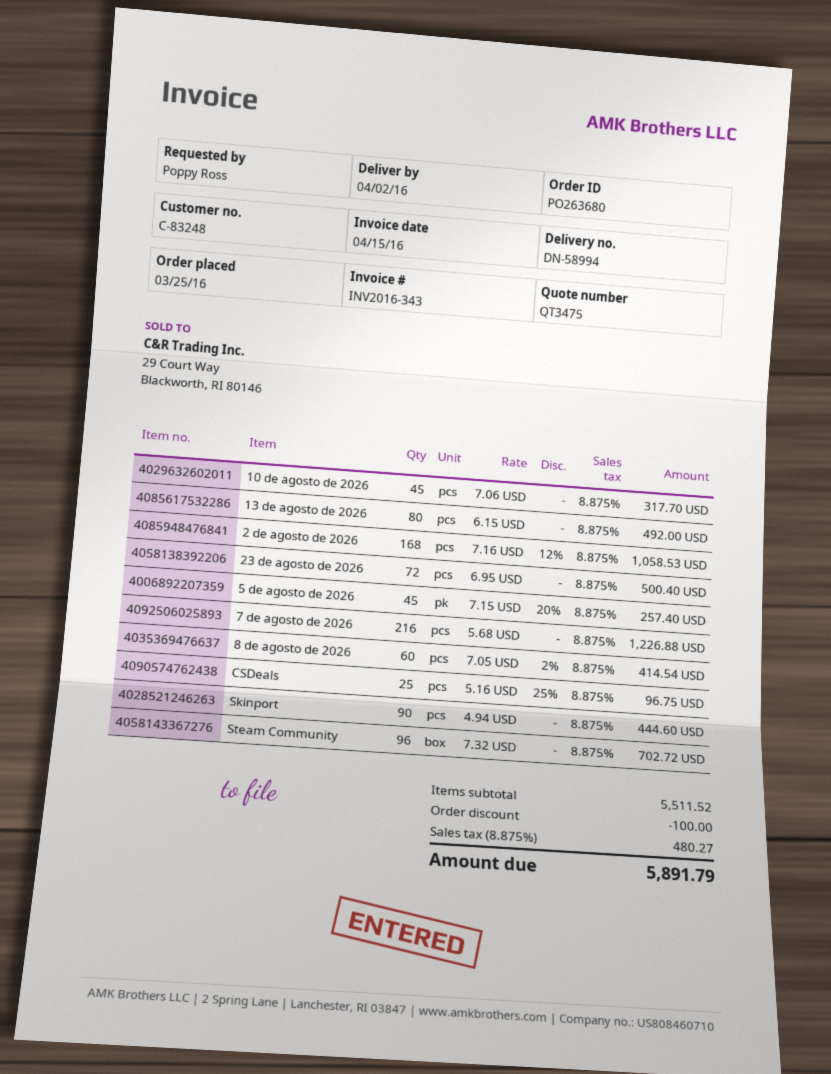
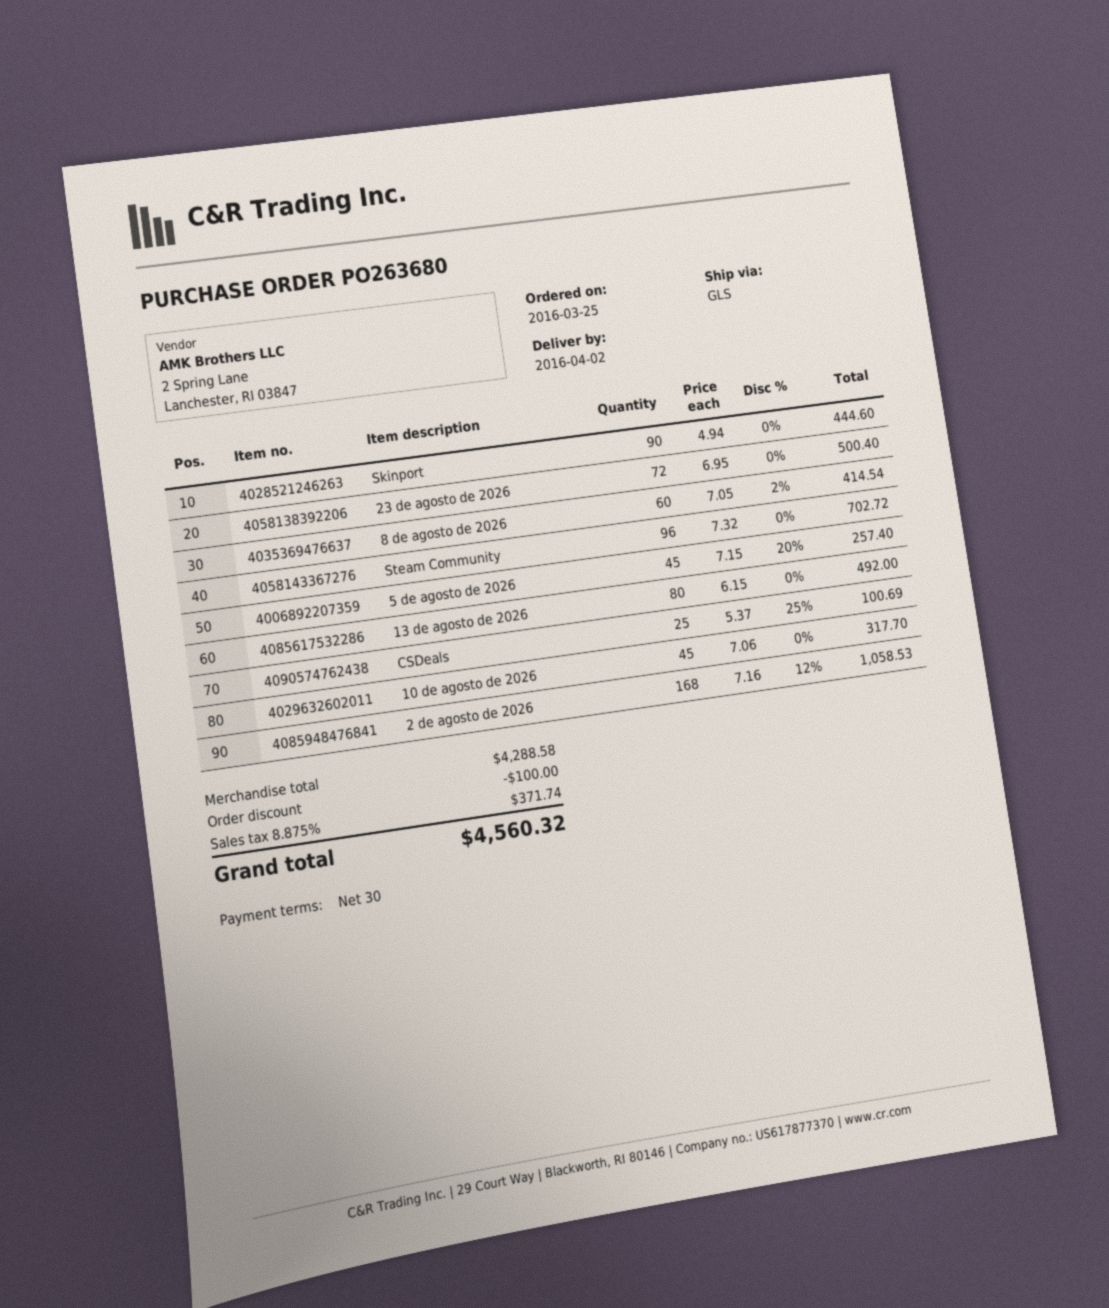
7 de agosto de 2026: 216 x 5.68 = 1226.88 -> none
CSDeals: 25 x 5.16 - 25% = 96.75 -> 25 x 5.37 - 25% = 100.69
subtotal: 5511.52 -> 4288.58
tax: 8.875% = 480.27 -> 8.875% = 371.74
total: 5891.79 -> 4560.32

